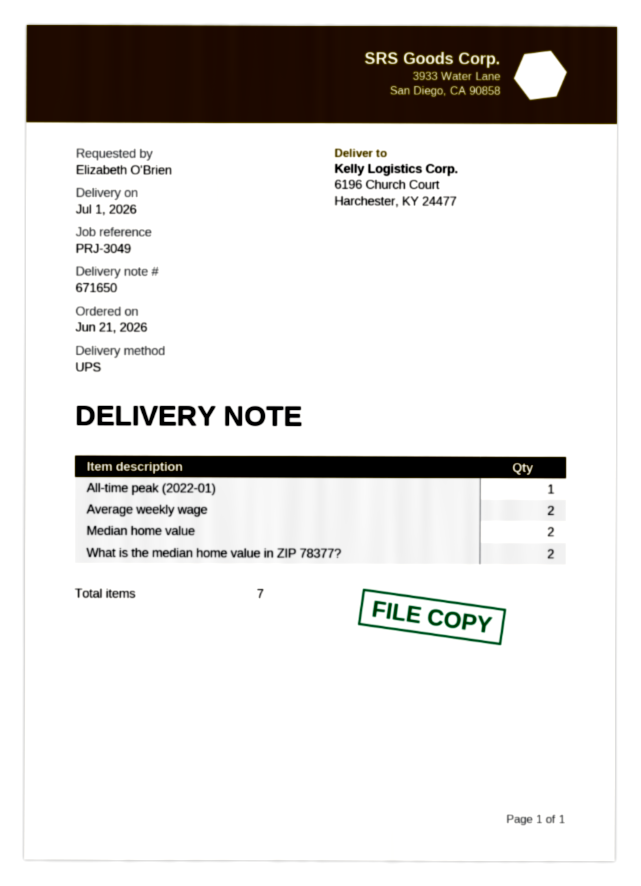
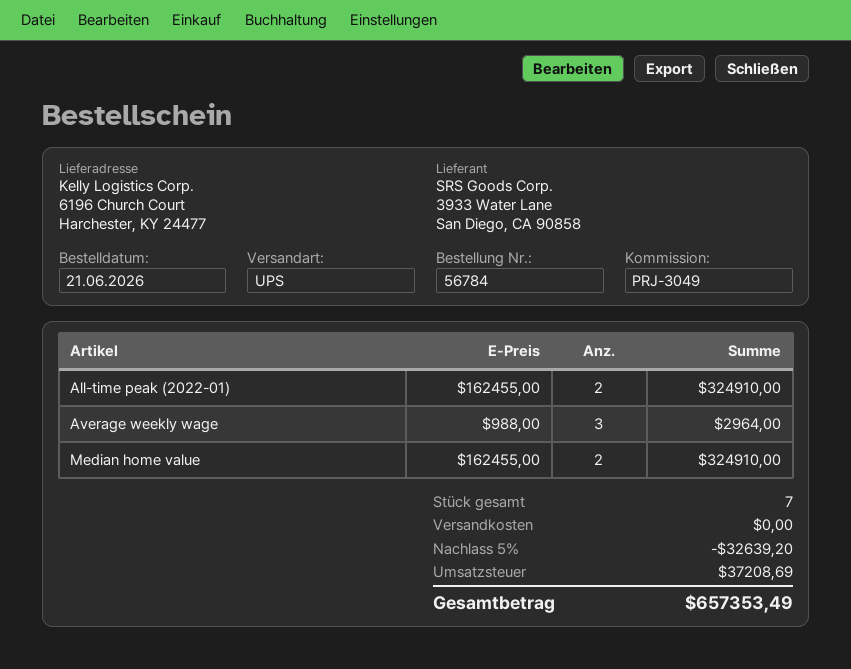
All-time peak (2022-01): 1 -> 2
Average weekly wage: 2 -> 3
What is the median home value in ZIP 78377?: 2 -> none

